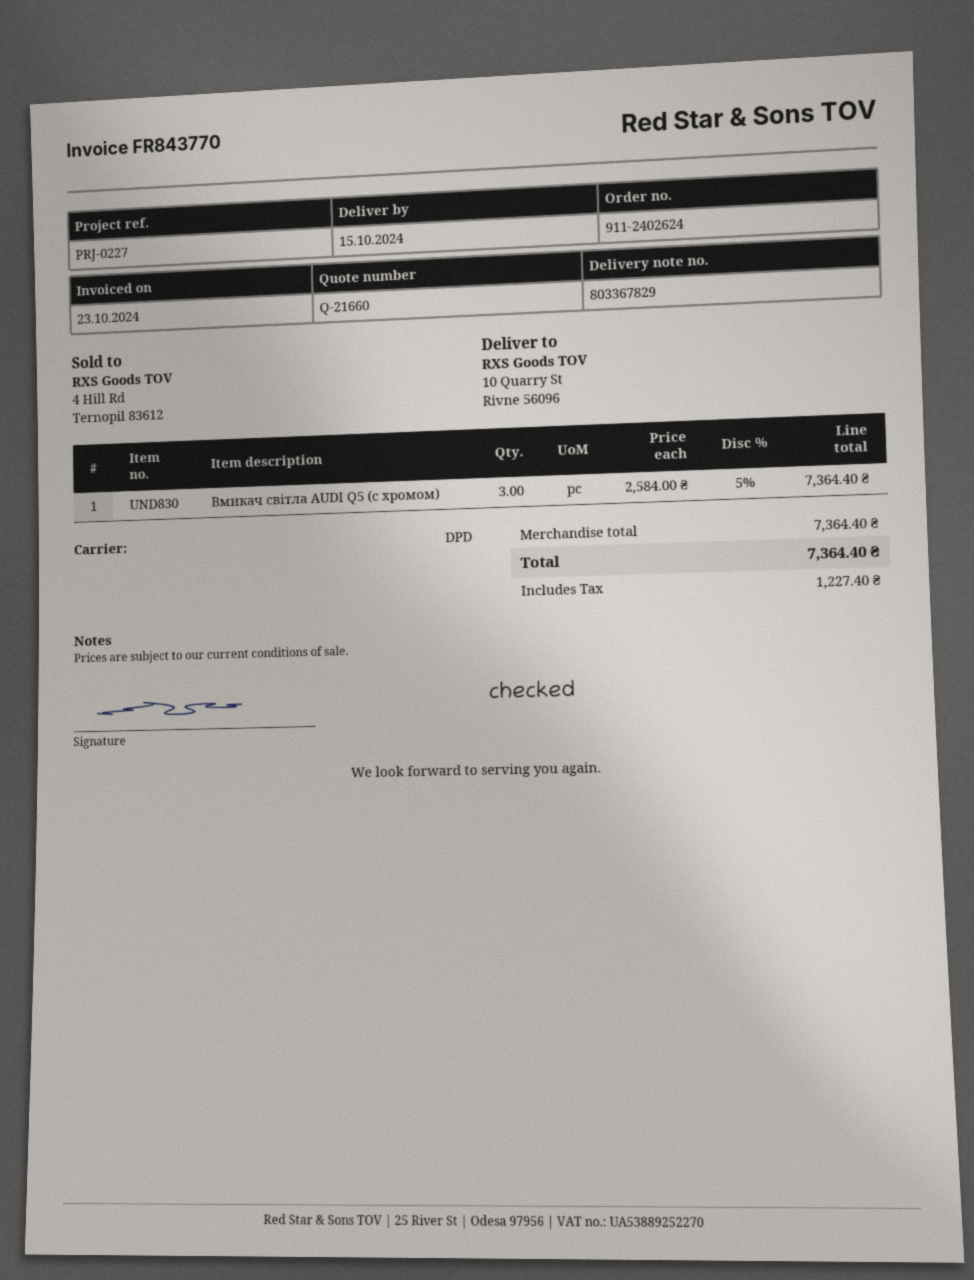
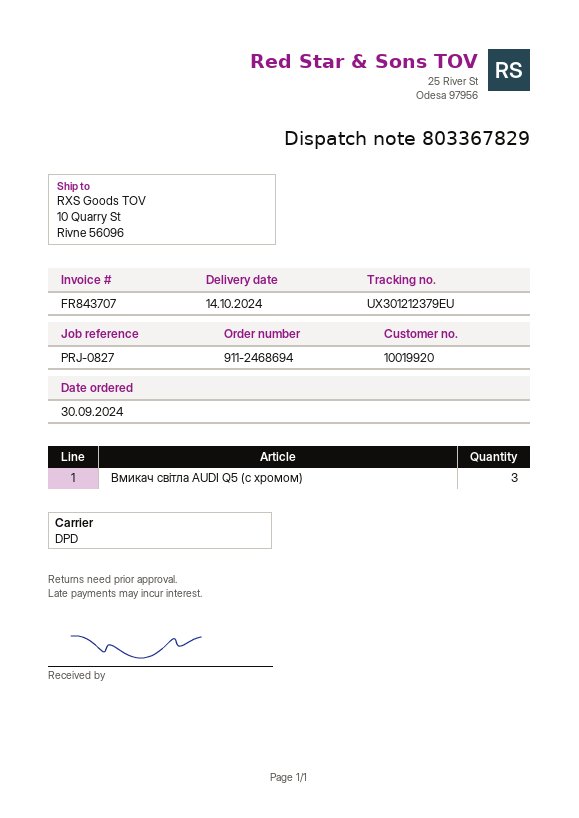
order number: 911-2402624 -> 911-2468694
delivery date: 2024-10-15 -> 2024-10-14
invoice number: FR843770 -> FR843707
reference: PRJ-0227 -> PRJ-0827

